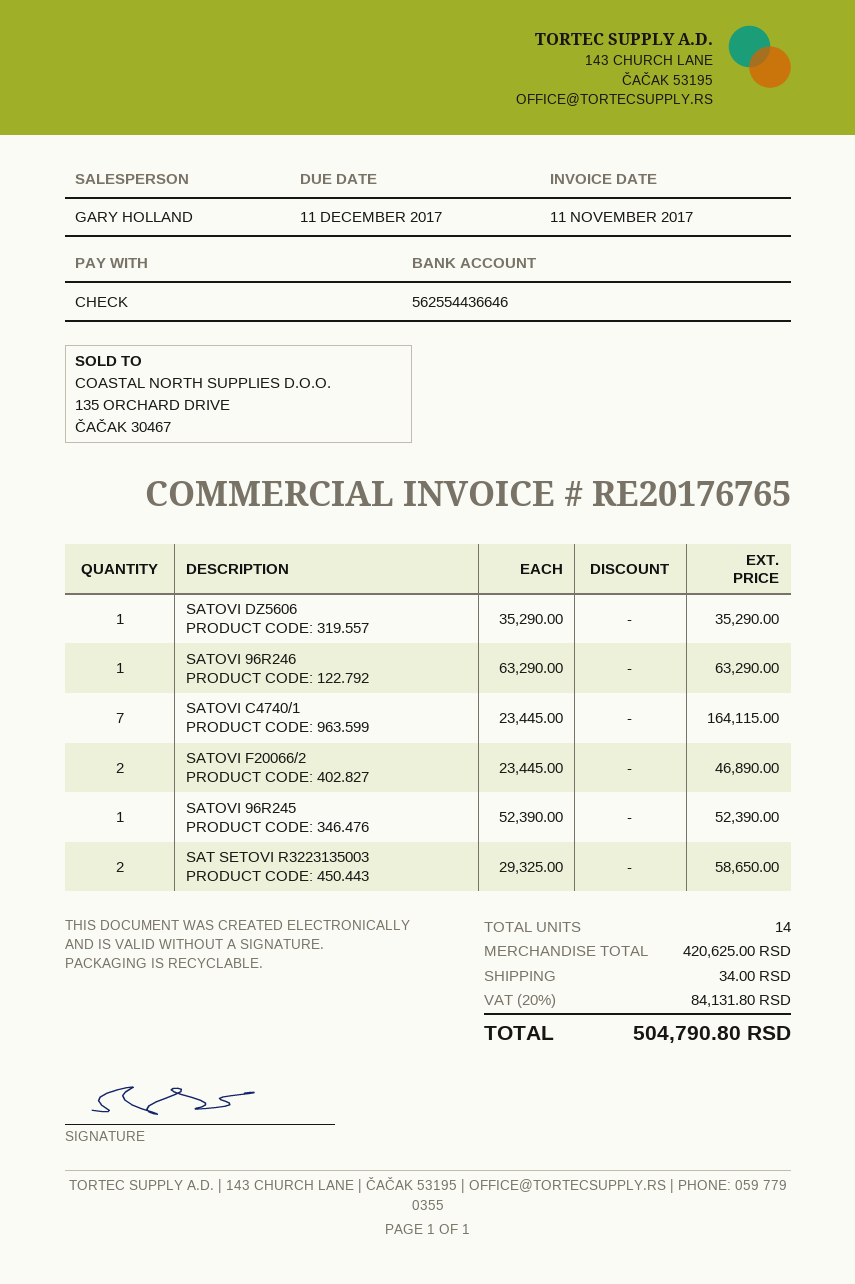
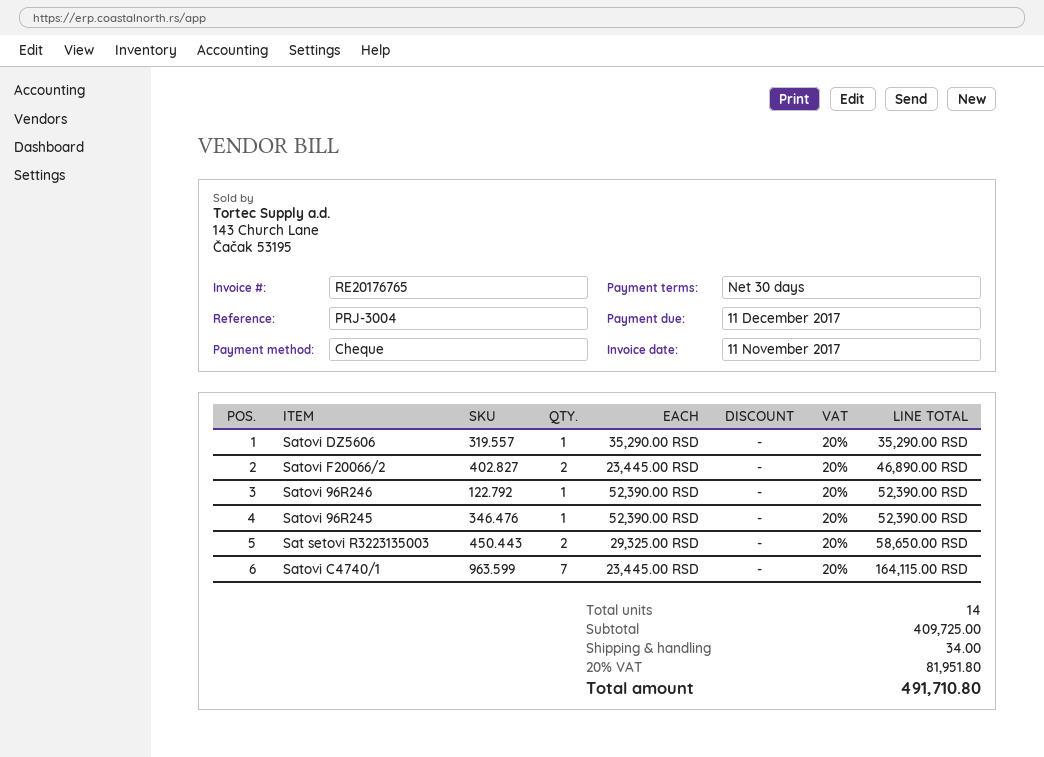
SATOVI 96R246: 1 x 63290.00 = 63290.00 -> 1 x 52390.00 = 52390.00
subtotal: 420625.00 -> 409725.00
tax: 20% = 84131.80 -> 20% = 81951.80
total: 504790.80 -> 491710.80

